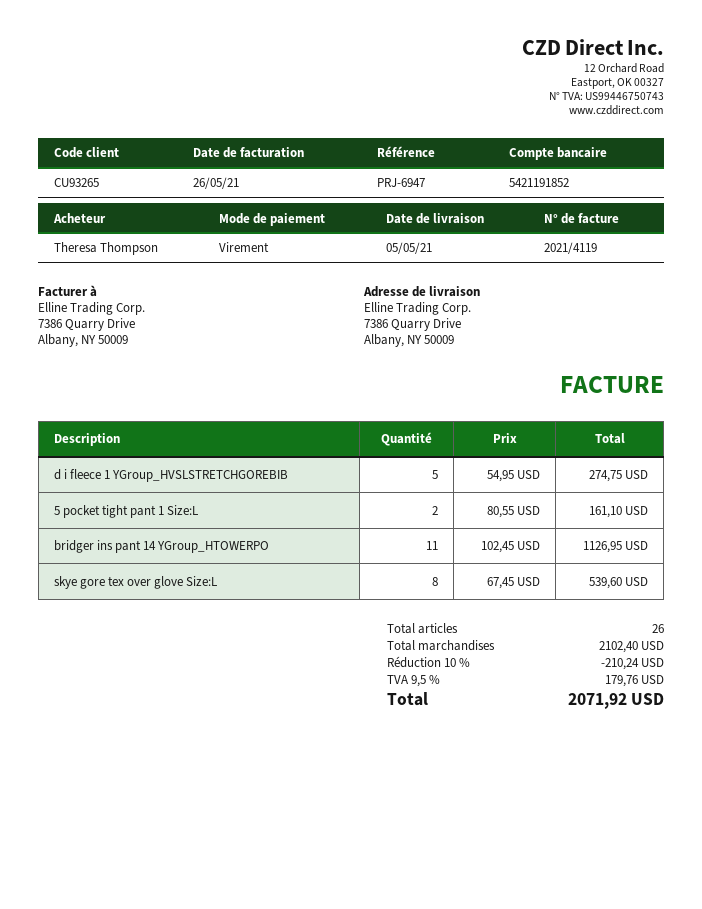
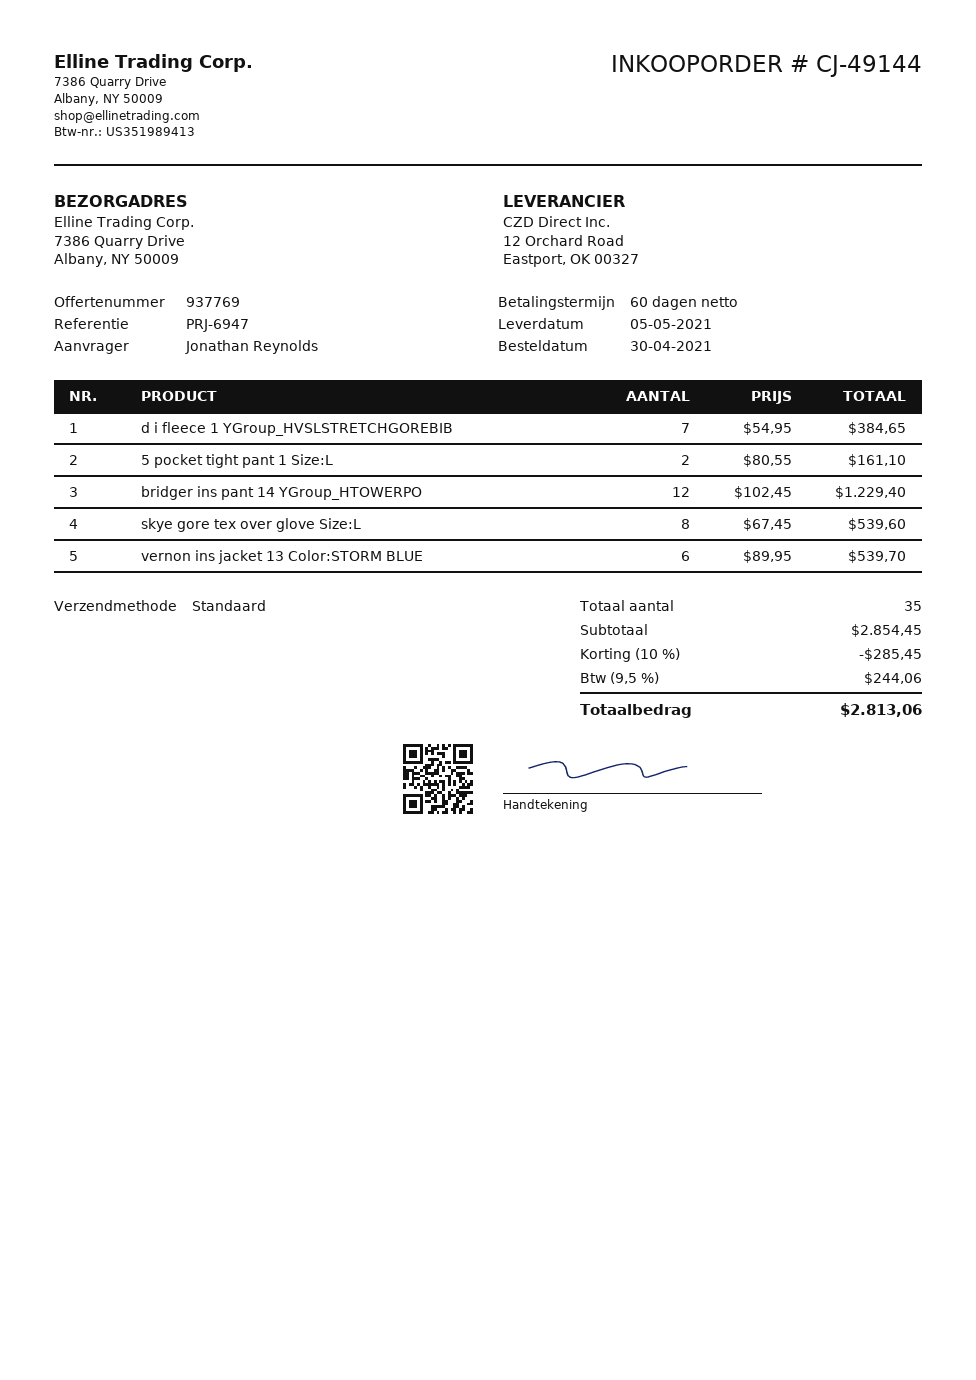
ordered by: Theresa Thompson -> Jonathan Reynolds
d i fleece 1 YGroup_HVSLSTRETCHGOREBIB: 5 x 54.95 = 274.75 -> 7 x 54.95 = 384.65
bridger ins pant 14 YGroup_HTOWERPO: 11 x 102.45 = 1126.95 -> 12 x 102.45 = 1229.40
vernon ins jacket 13 Color:STORM BLUE: none -> 6 x 89.95 = 539.70
total quantity: 26 -> 35
subtotal: 2102.40 -> 2854.45
discount: 10% = 210.24 -> 10% = 285.45
tax: 9.5% = 179.76 -> 9.5% = 244.06
total: 2071.92 -> 2813.06

